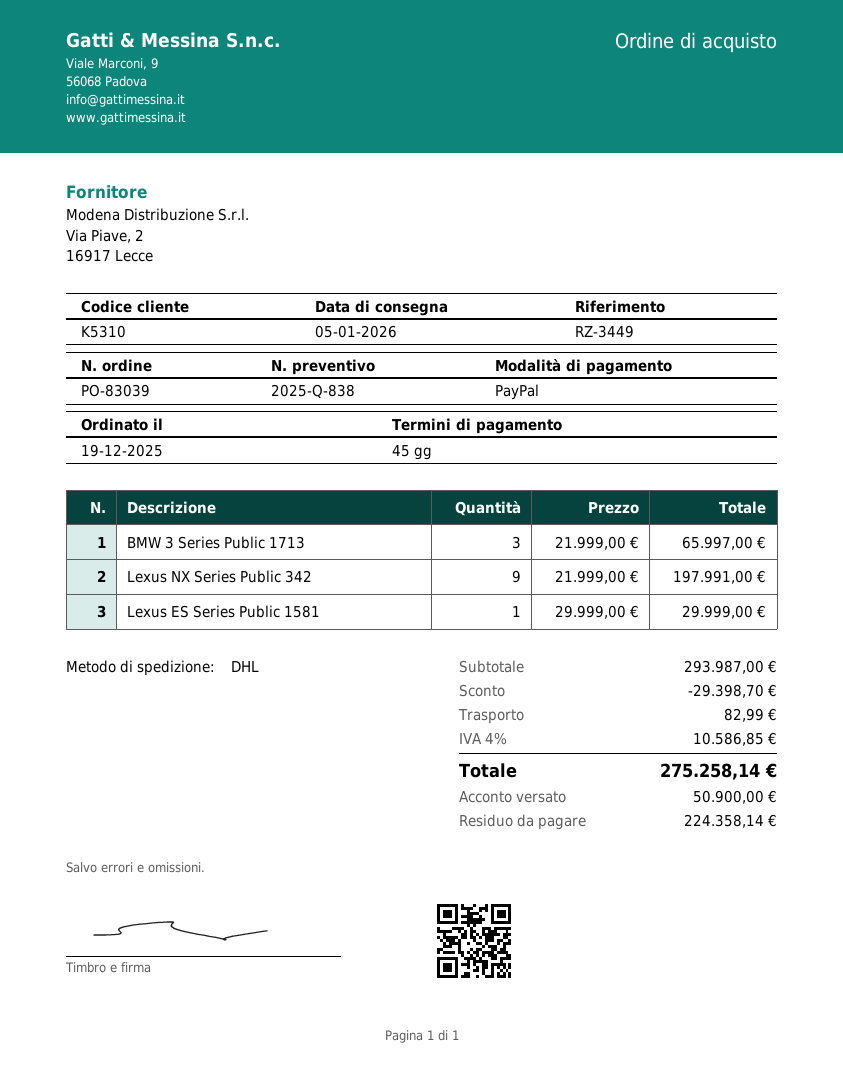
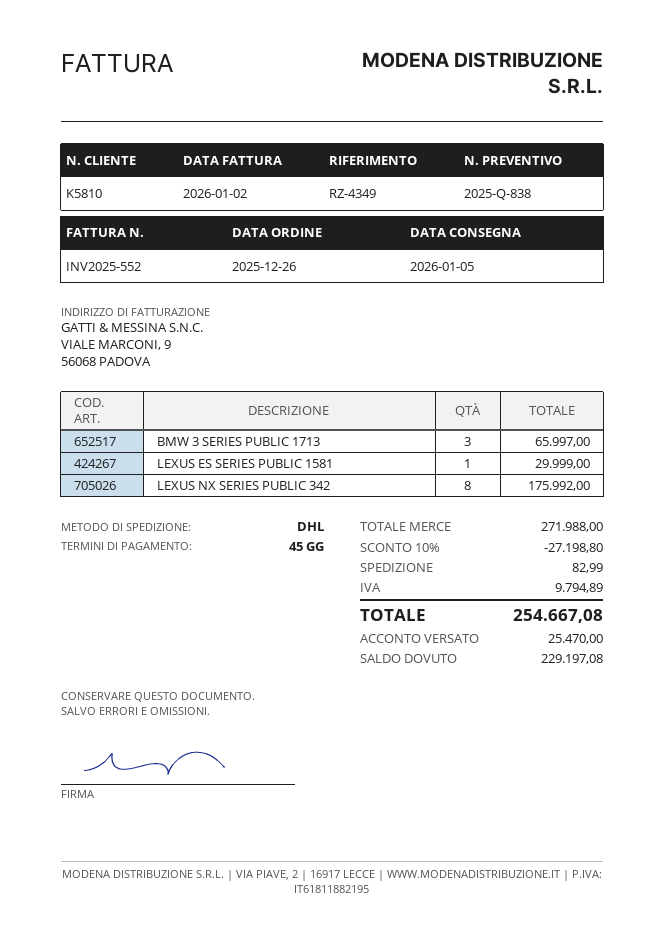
order date: 2025-12-19 -> 2025-12-26
customer number: K5310 -> K5810
reference: RZ-3449 -> RZ-4349
Lexus NX Series Public 342: 9 for 197991.00 -> 8 for 175992.00
subtotal: 293987.00 -> 271988.00
discount: 29398.70 -> 27198.80
tax: 10586.85 -> 9794.89
total: 275258.14 -> 254667.08
deposit: 50900.00 -> 25470.00
balance: 224358.14 -> 229197.08

